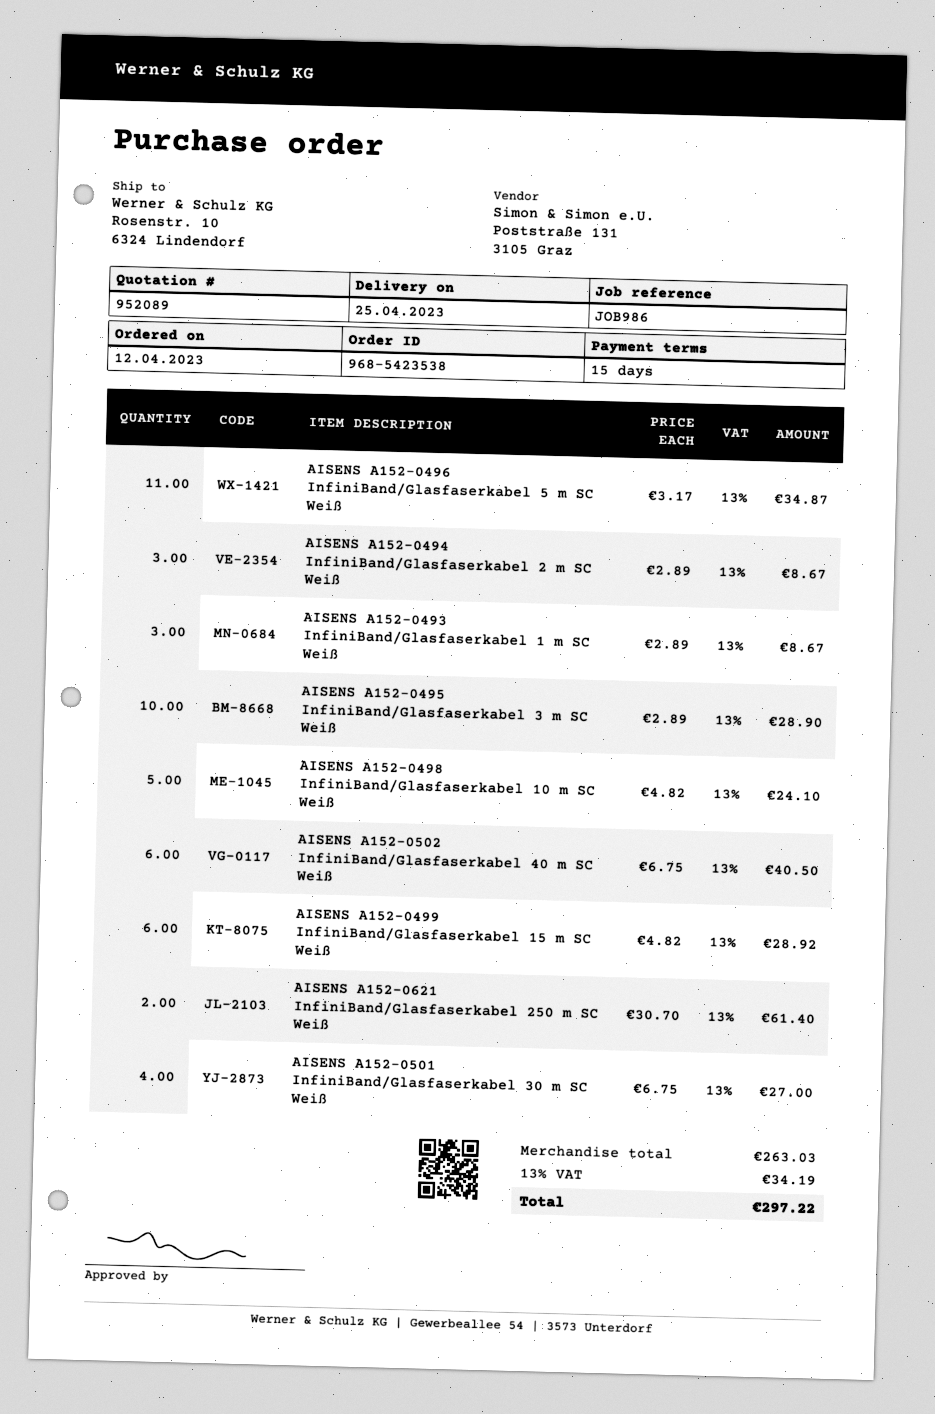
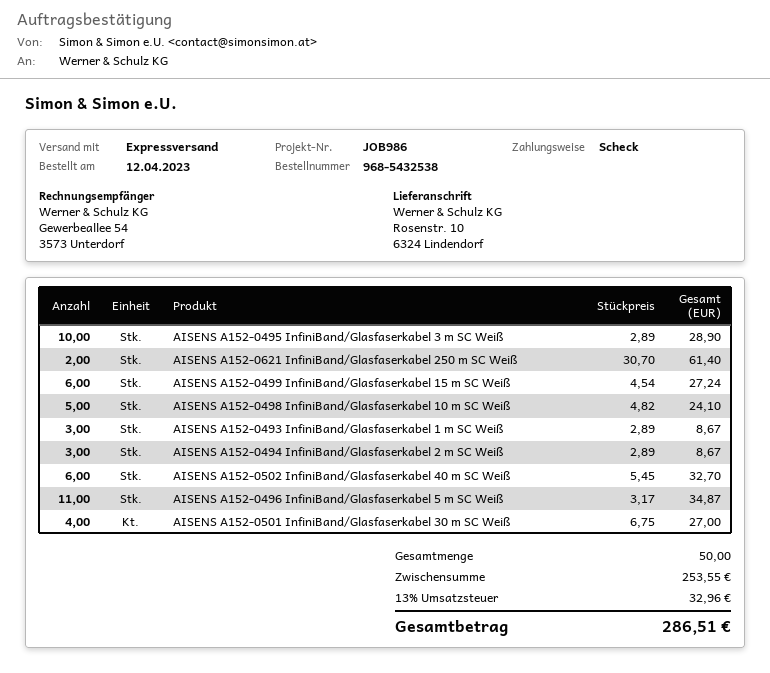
order number: 968-5423538 -> 968-5432538
AISENS A152-0502 InfiniBand/Glasfaserkabel 40 m SC Weiß: 6 x 6.75 = 40.50 -> 6 x 5.45 = 32.70
AISENS A152-0499 InfiniBand/Glasfaserkabel 15 m SC Weiß: 6 x 4.82 = 28.92 -> 6 x 4.54 = 27.24
subtotal: 263.03 -> 253.55
tax: 13% = 34.19 -> 13% = 32.96
total: 297.22 -> 286.51

